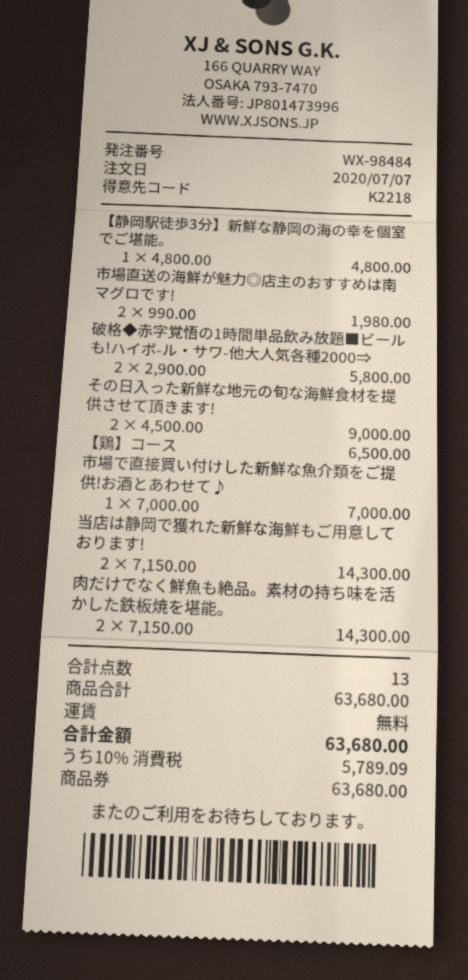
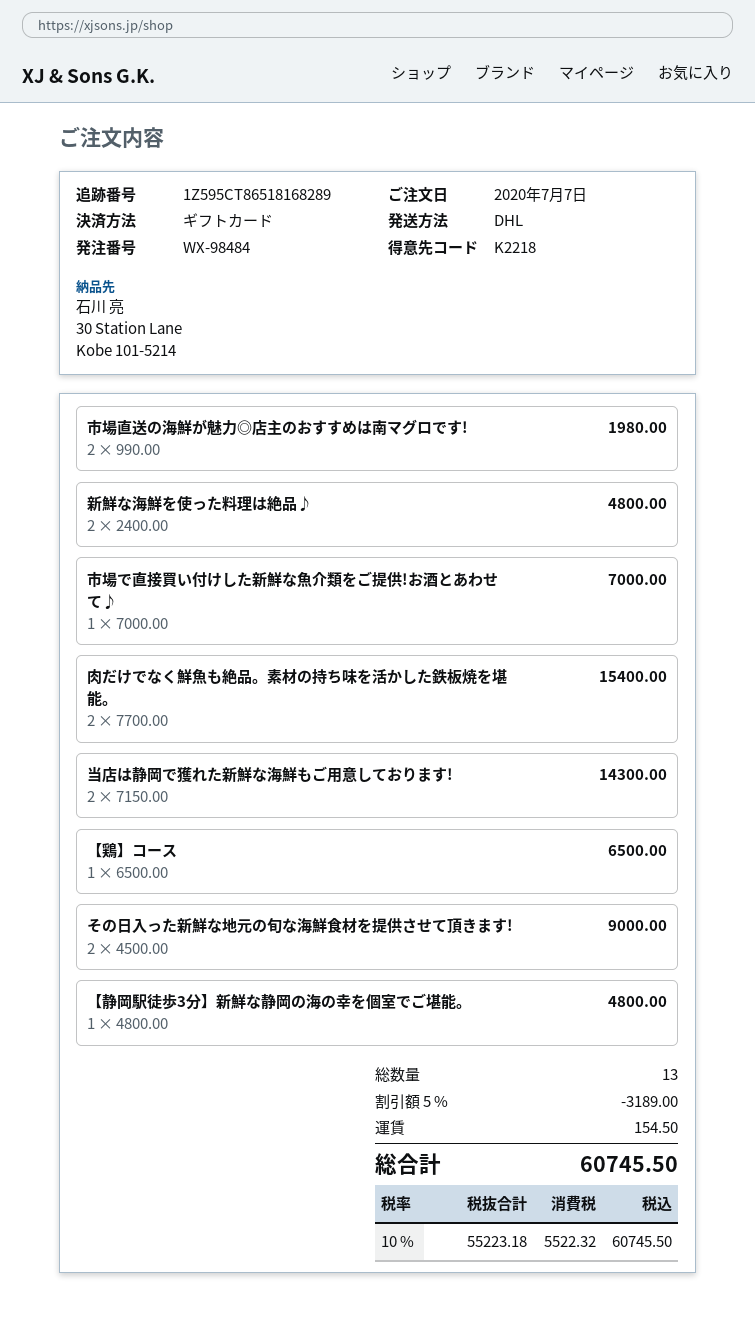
破格◆赤字覚悟の1時間単品飲み放題■ビールも!ハイボ-ル・サワ-他大人気各種2000⇒: 2 x 2900.00 = 5800.00 -> none
肉だけでなく鮮魚も絶品。素材の持ち味を活かした鉄板焼を堪能。: 2 x 7150.00 = 14300.00 -> 2 x 7700.00 = 15400.00
新鮮な海鮮を使った料理は絶品♪: none -> 2 x 2400.00 = 4800.00
discount: none -> 5% = 3189.00
shipping: 0.00 -> 154.50
tax: 10% = 5789.09 -> 10% = 5522.32
total: 63680.00 -> 60745.50

